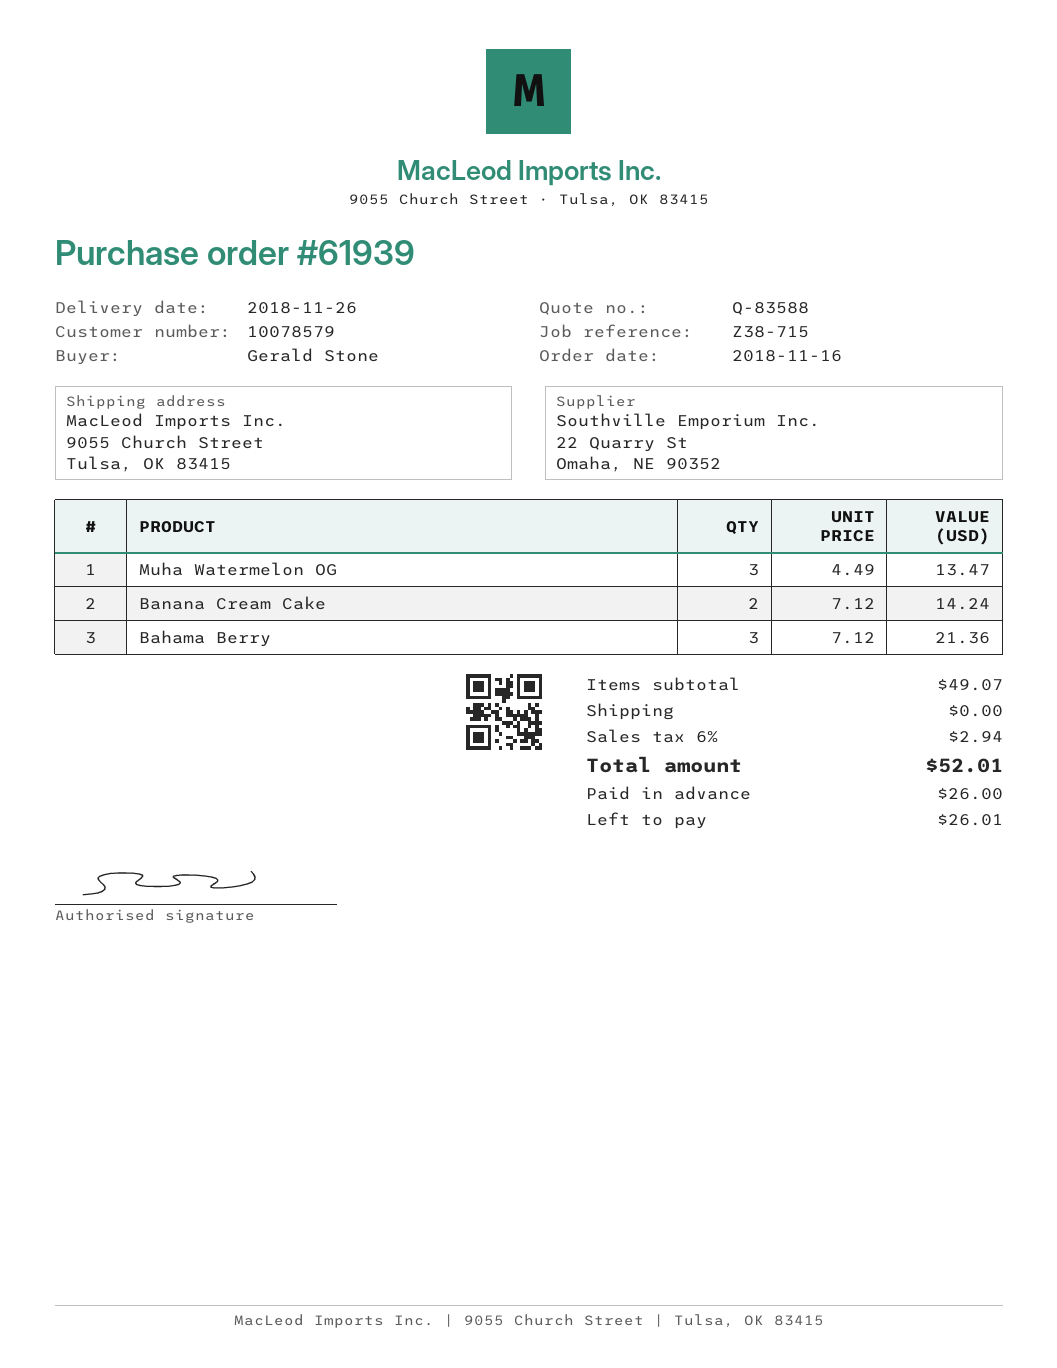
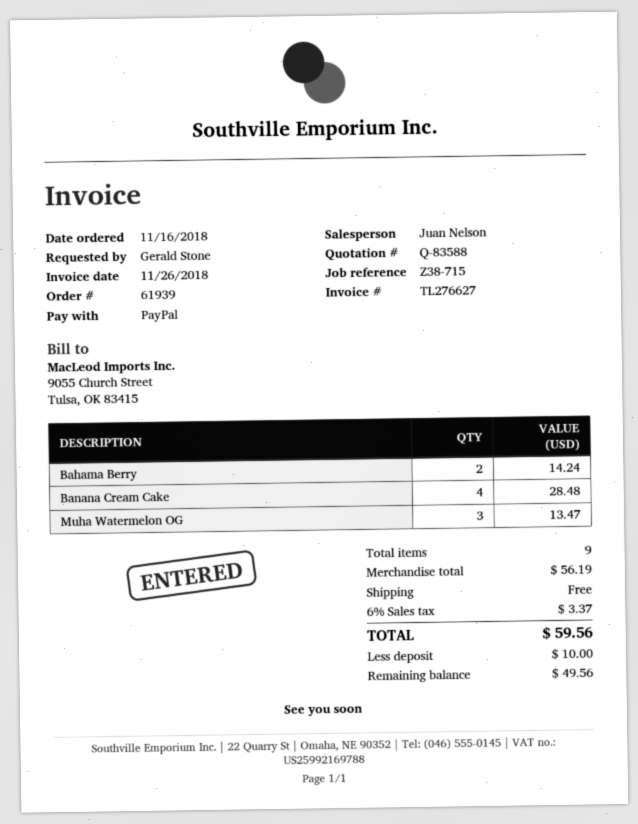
Banana Cream Cake: 2 for 14.24 -> 4 for 28.48
Bahama Berry: 3 for 21.36 -> 2 for 14.24
subtotal: 49.07 -> 56.19
tax: 6% = 2.94 -> 6% = 3.37
total: 52.01 -> 59.56
deposit: 26.00 -> 10.00
balance: 26.01 -> 49.56

